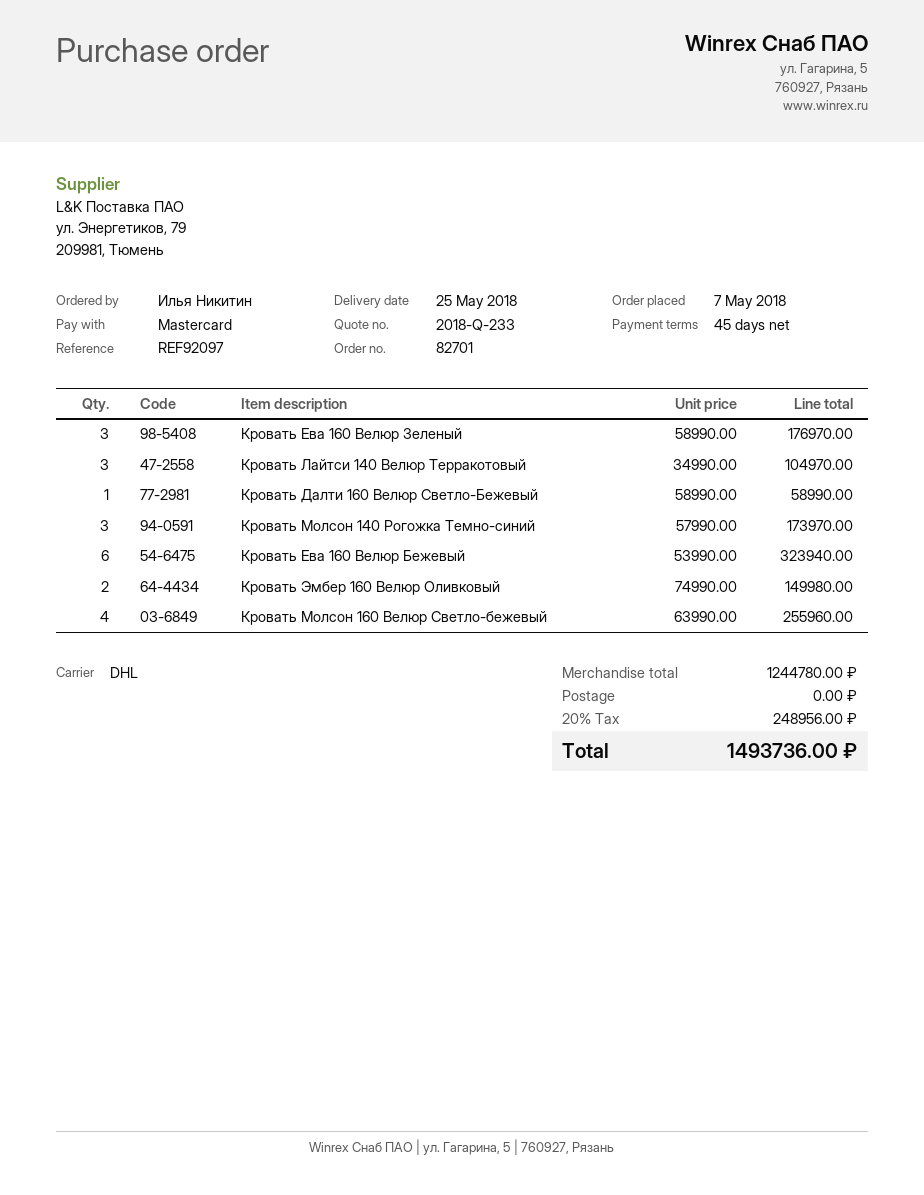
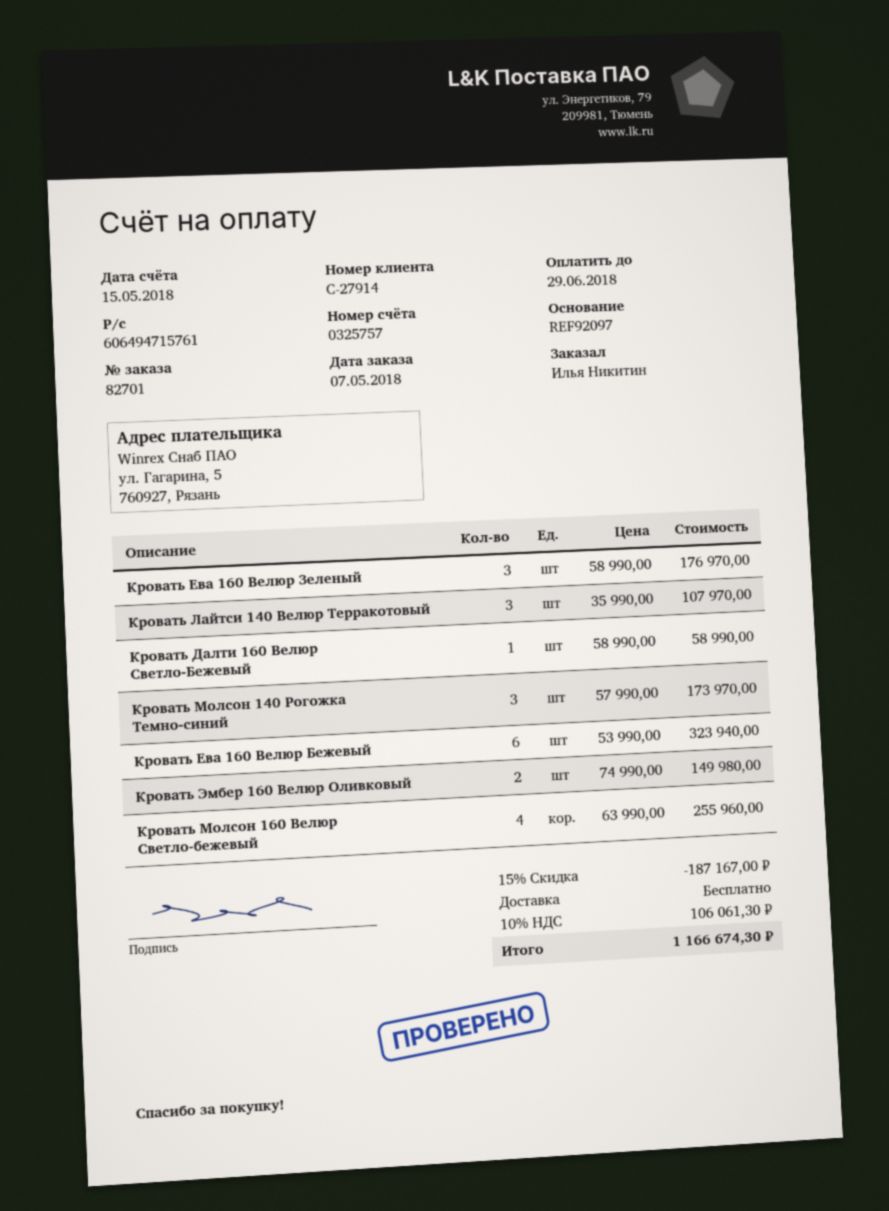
Кровать Лайтси 140 Велюр Терракотовый: 3 x 34990.00 = 104970.00 -> 3 x 35990.00 = 107970.00
discount: none -> 15% = 187167.00
tax: 20% = 248956.00 -> 10% = 106061.30
total: 1493736.00 -> 1166674.30

